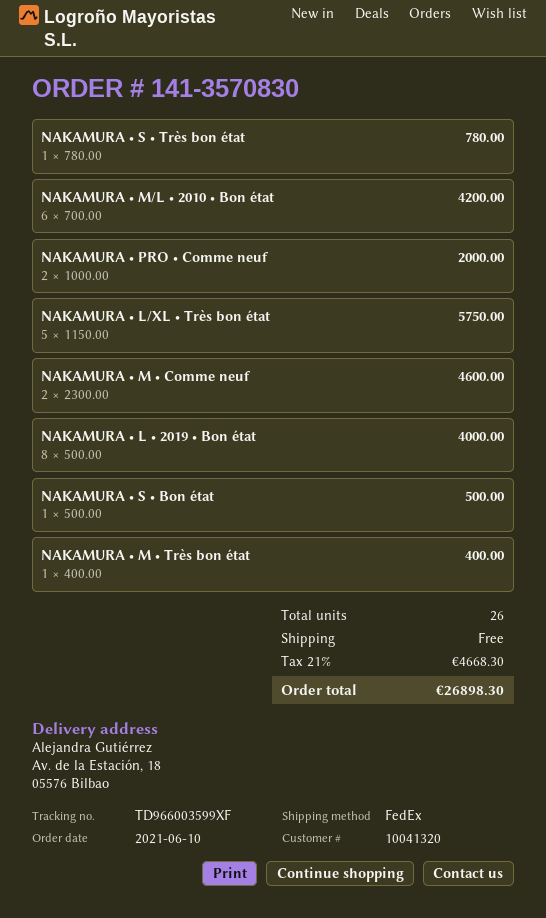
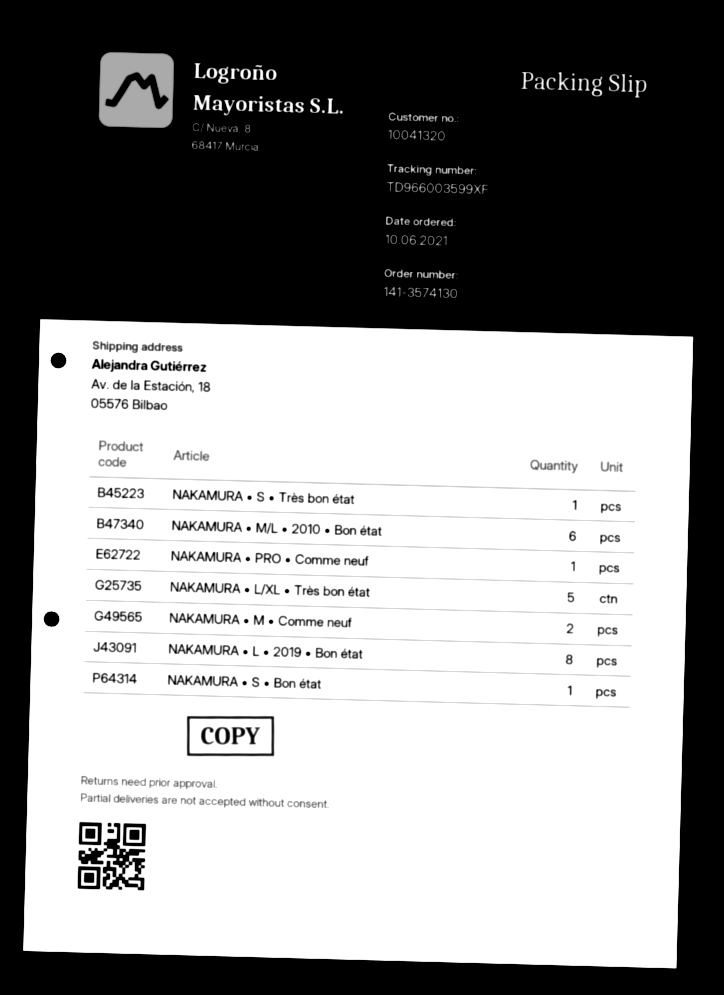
order number: 141-3570830 -> 141-3574130
NAKAMURA • PRO • Comme neuf: 2 -> 1
NAKAMURA • M • Très bon état: 1 -> none

